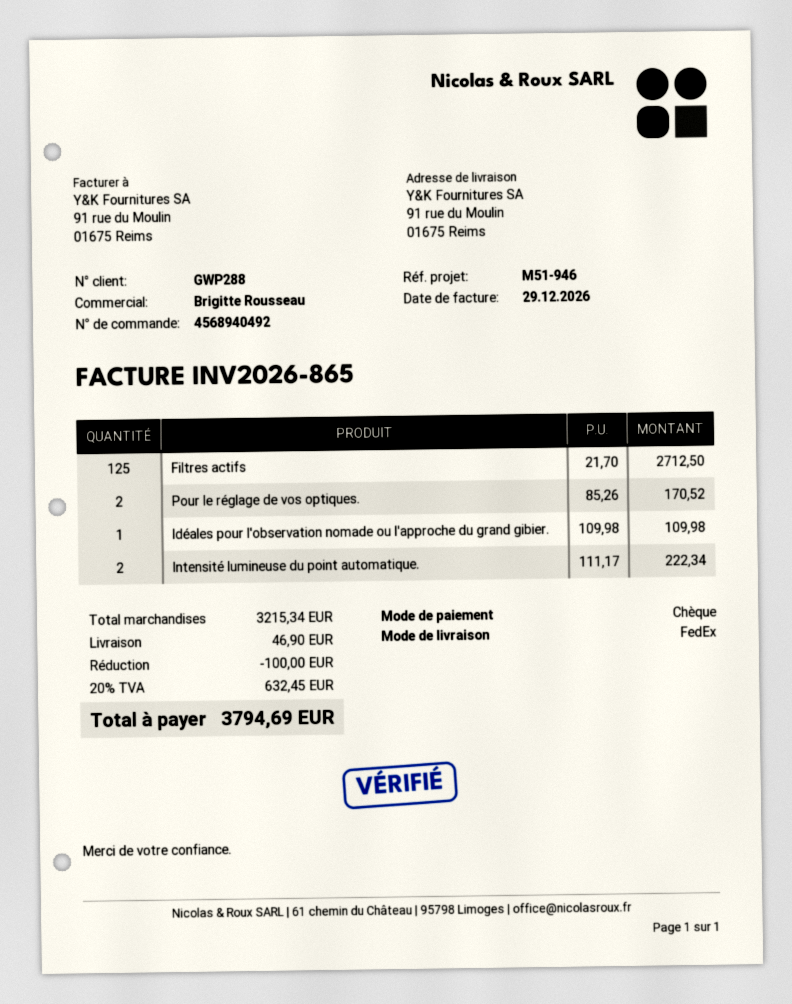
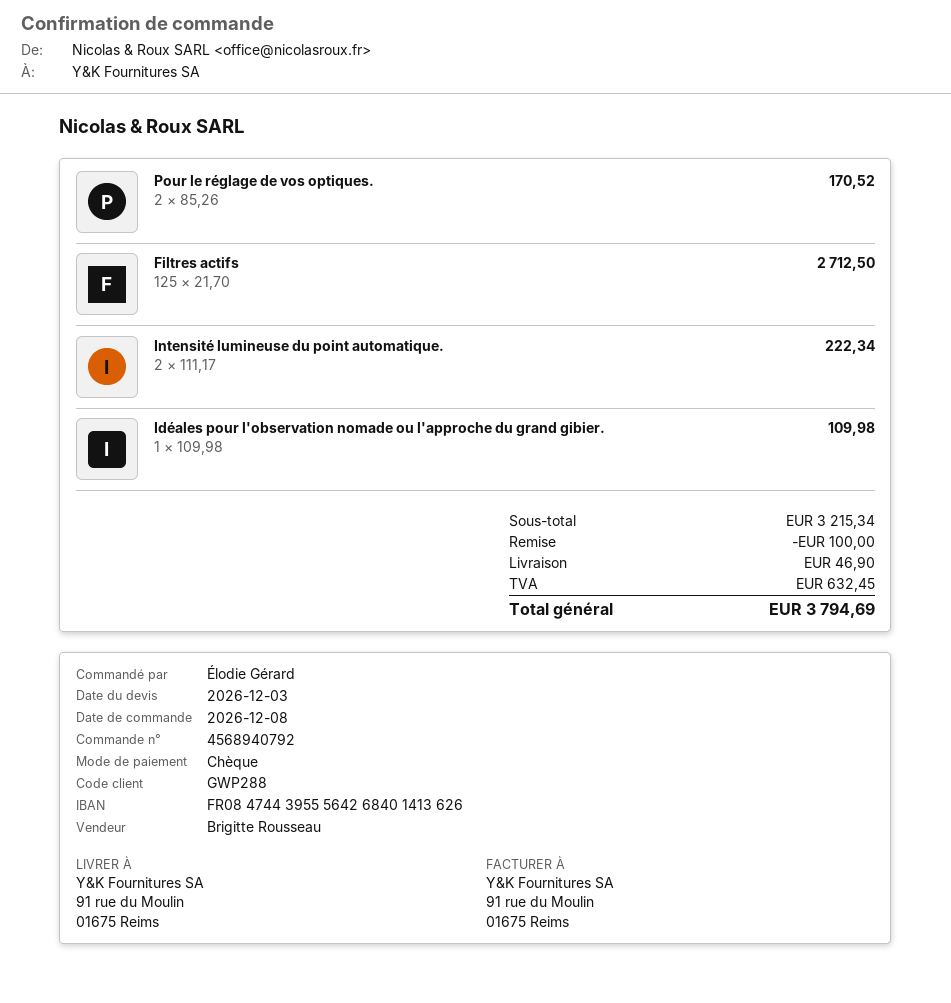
order number: 4568940492 -> 4568940792

